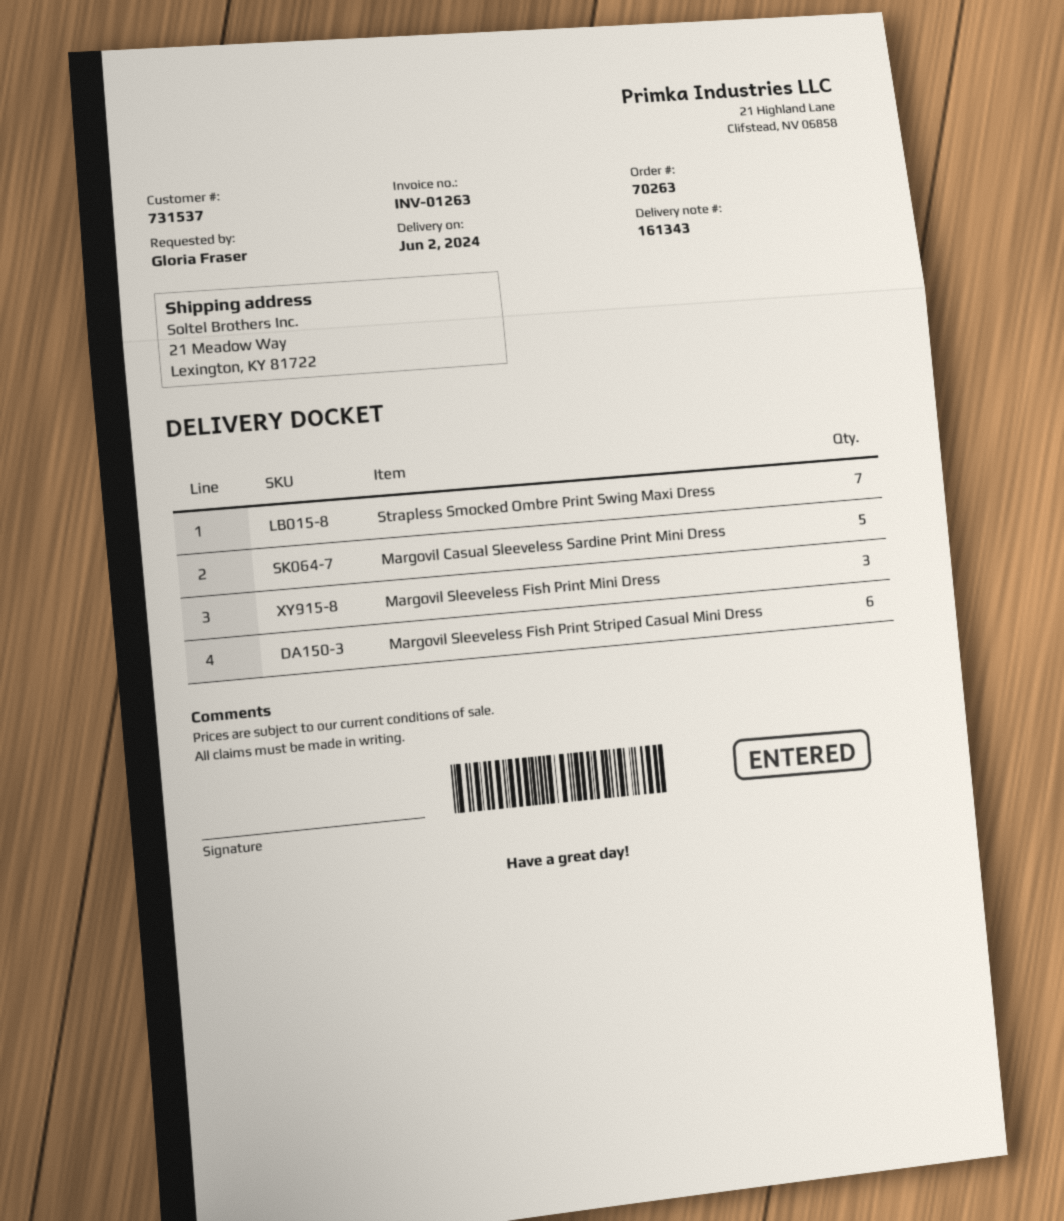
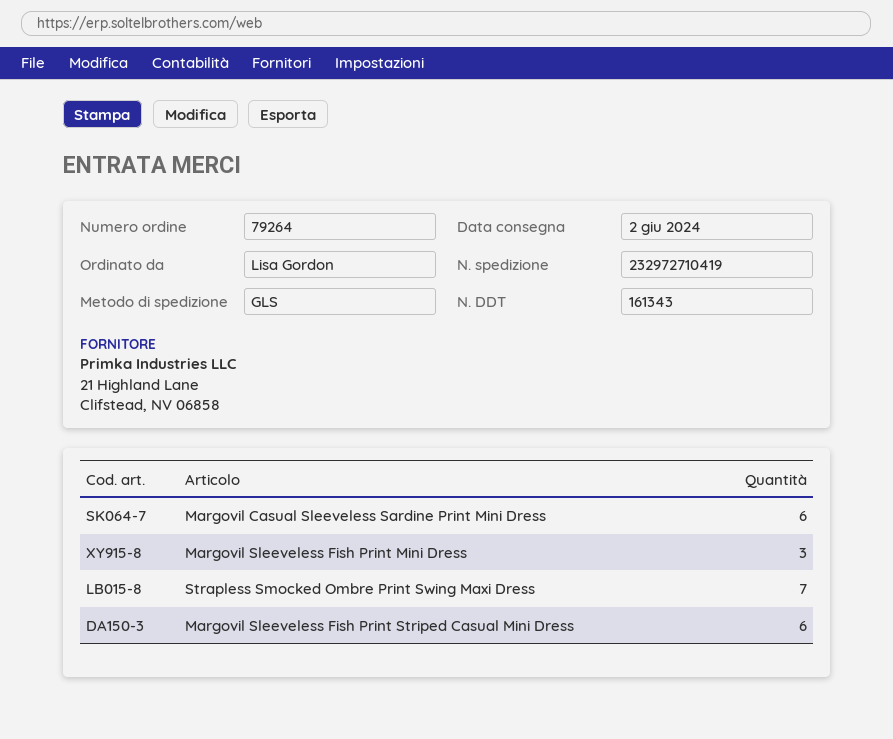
order number: 70263 -> 79264
ordered by: Gloria Fraser -> Lisa Gordon
Margovil Casual Sleeveless Sardine Print Mini Dress: 5 -> 6

